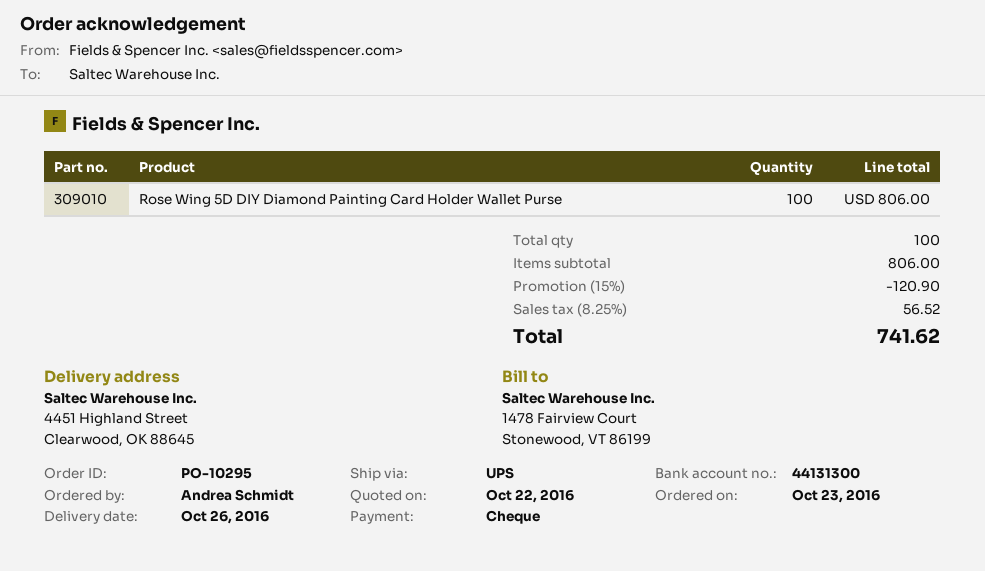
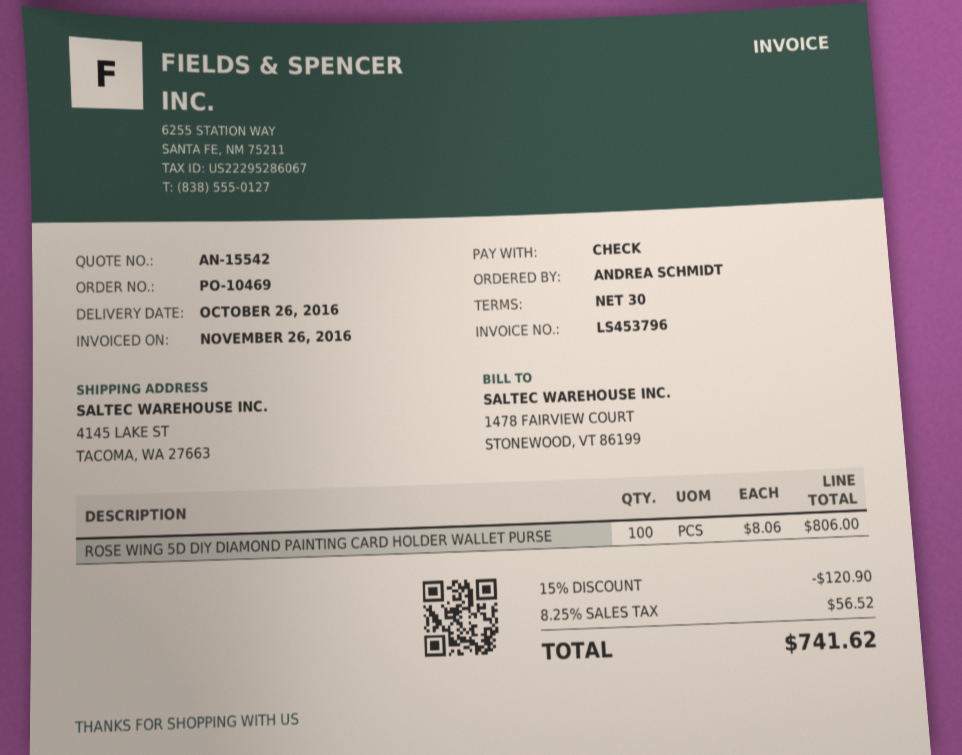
order number: PO-10295 -> PO-10469
ship to: 4451 Highland Street, Clearwood, OK 88645 -> 4145 LAKE ST, TACOMA, WA 27663

